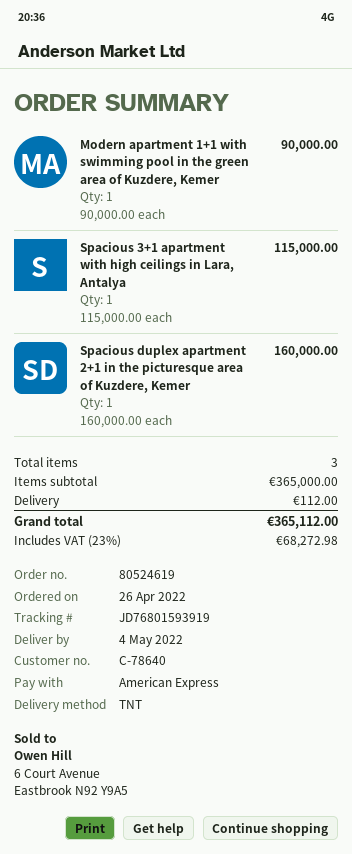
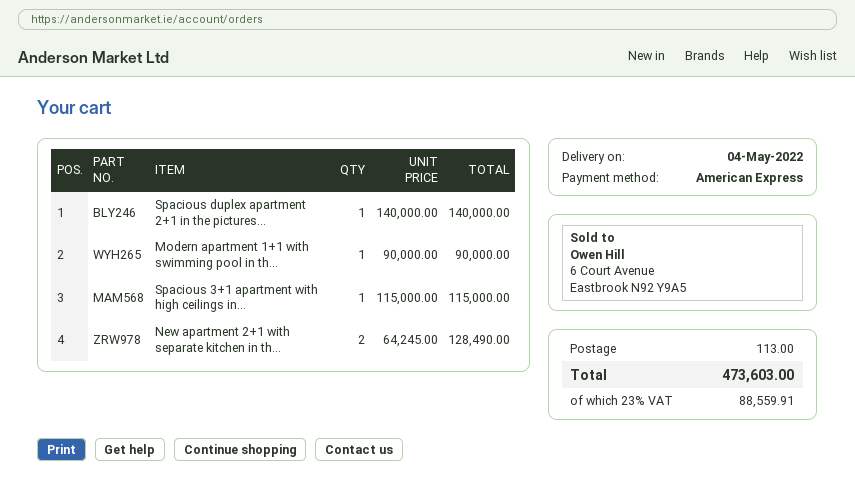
Spacious duplex apartment 2+1 in the picturesque area of Kuzdere, Kemer: 1 x 160000.00 = 160000.00 -> 1 x 140000.00 = 140000.00
New apartment 2+1 with separate kitchen in th...: none -> 2 x 64245.00 = 128490.00
shipping: 112.00 -> 113.00
tax: 23% = 68272.98 -> 23% = 88559.91
total: 365112.00 -> 473603.00

